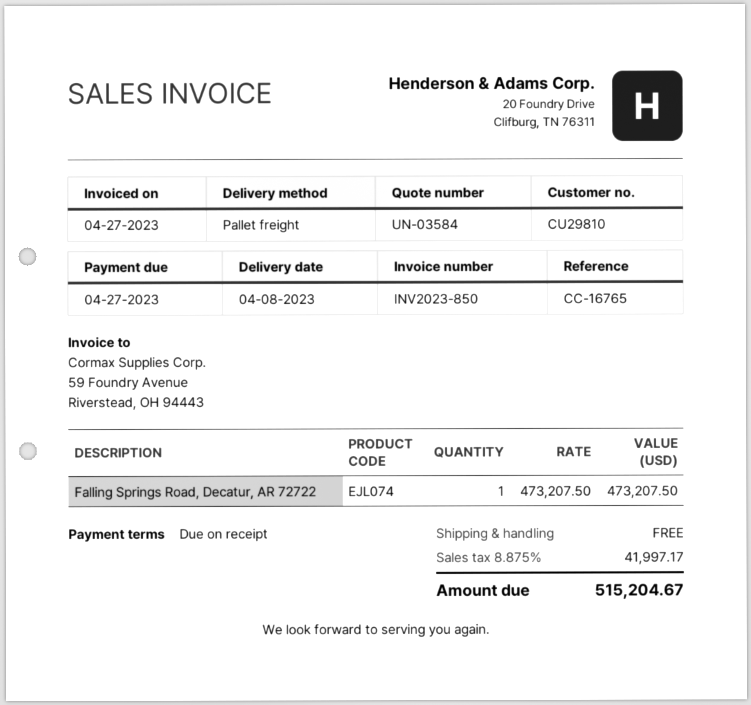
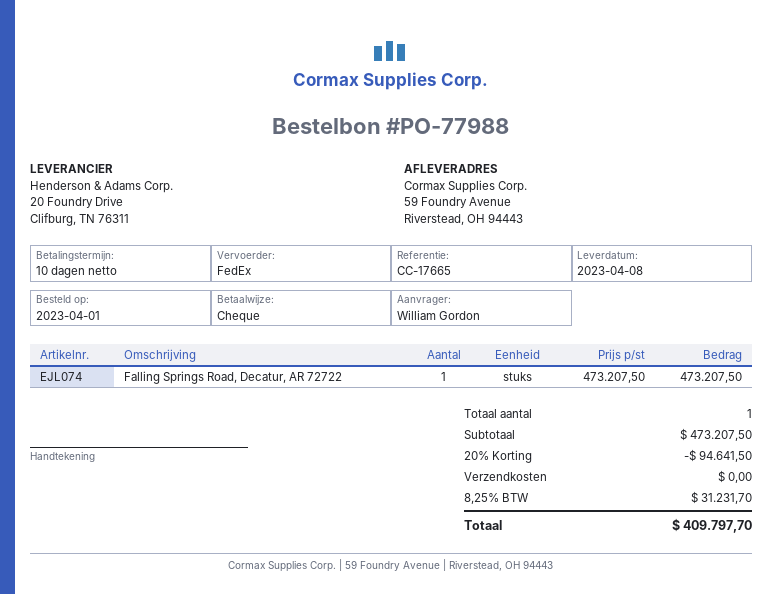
payment terms: on receipt -> 10 days
reference: CC-16765 -> CC-17665
shipping method: pallet freight -> FedEx
discount: none -> 20% = 94641.50
tax: 8.875% = 41997.17 -> 8.25% = 31231.70
total: 515204.67 -> 409797.70

